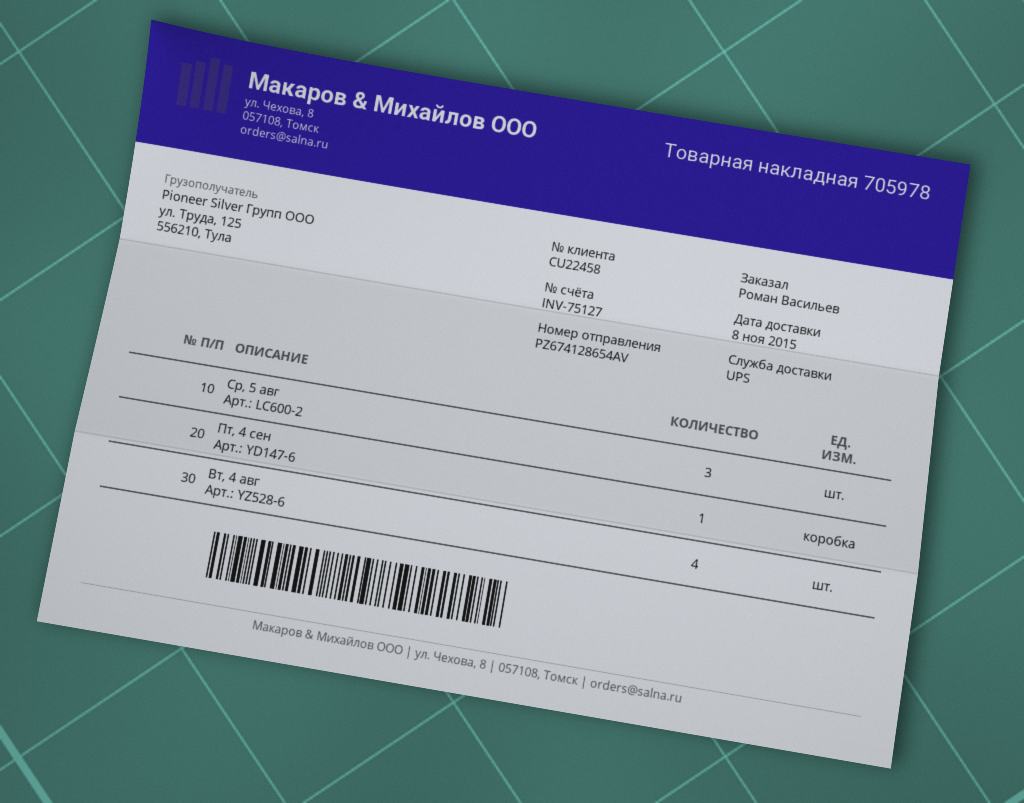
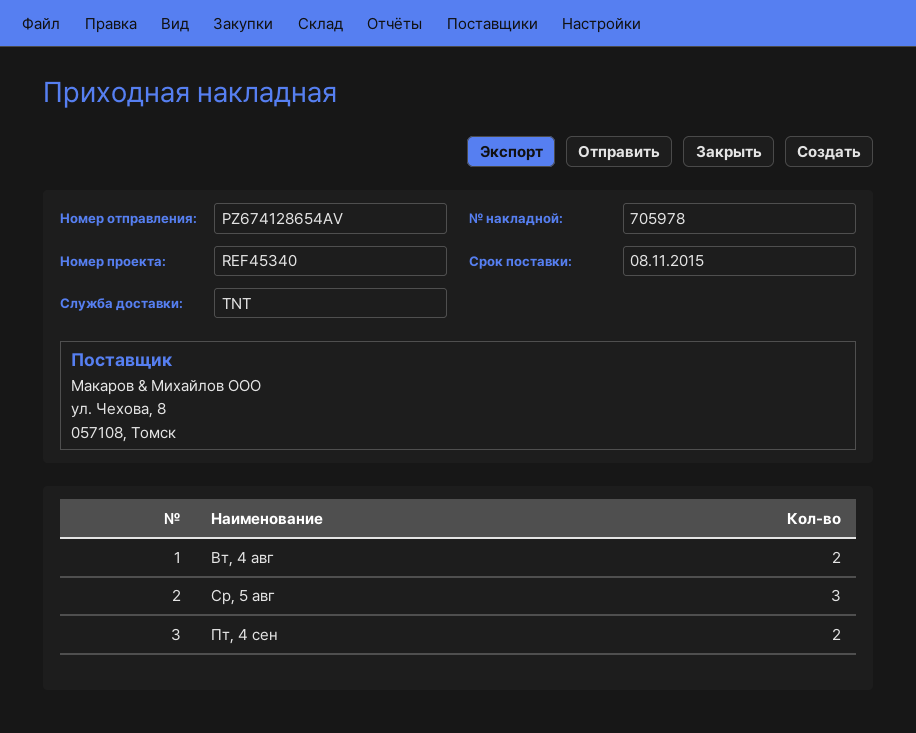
shipping method: UPS -> TNT
Пт, 4 сен: 1 -> 2
Вт, 4 авг: 4 -> 2

